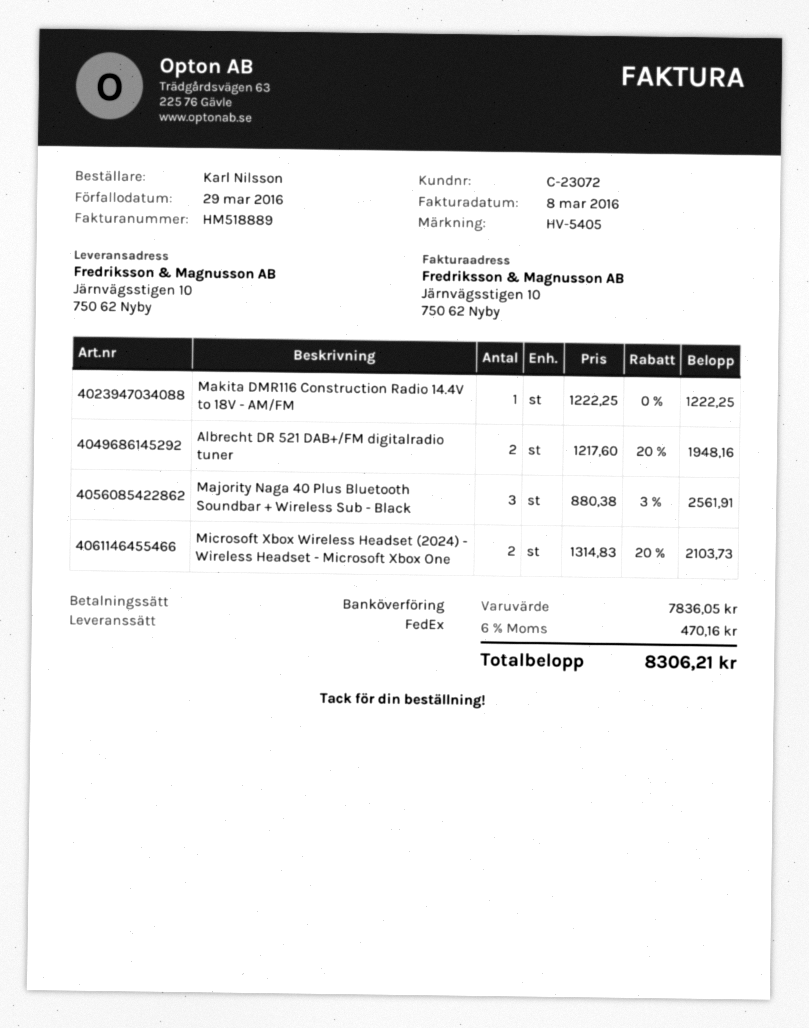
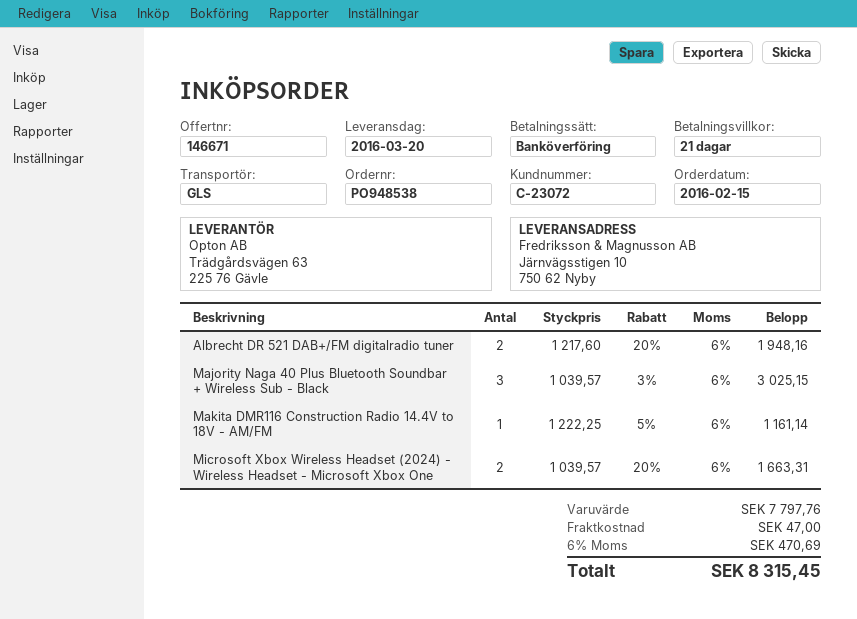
shipping method: FedEx -> GLS
Makita DMR116 Construction Radio 14.4V to 18V - AM/FM: 1 x 1222.25 = 1222.25 -> 1 x 1222.25 - 5% = 1161.14
Majority Naga 40 Plus Bluetooth Soundbar + Wireless Sub - Black: 3 x 880.38 - 3% = 2561.91 -> 3 x 1039.57 - 3% = 3025.15
Microsoft Xbox Wireless Headset (2024) - Wireless Headset - Microsoft Xbox One: 2 x 1314.83 - 20% = 2103.73 -> 2 x 1039.57 - 20% = 1663.31
subtotal: 7836.05 -> 7797.76
shipping: none -> 47.00
tax: 6% = 470.16 -> 6% = 470.69
total: 8306.21 -> 8315.45

